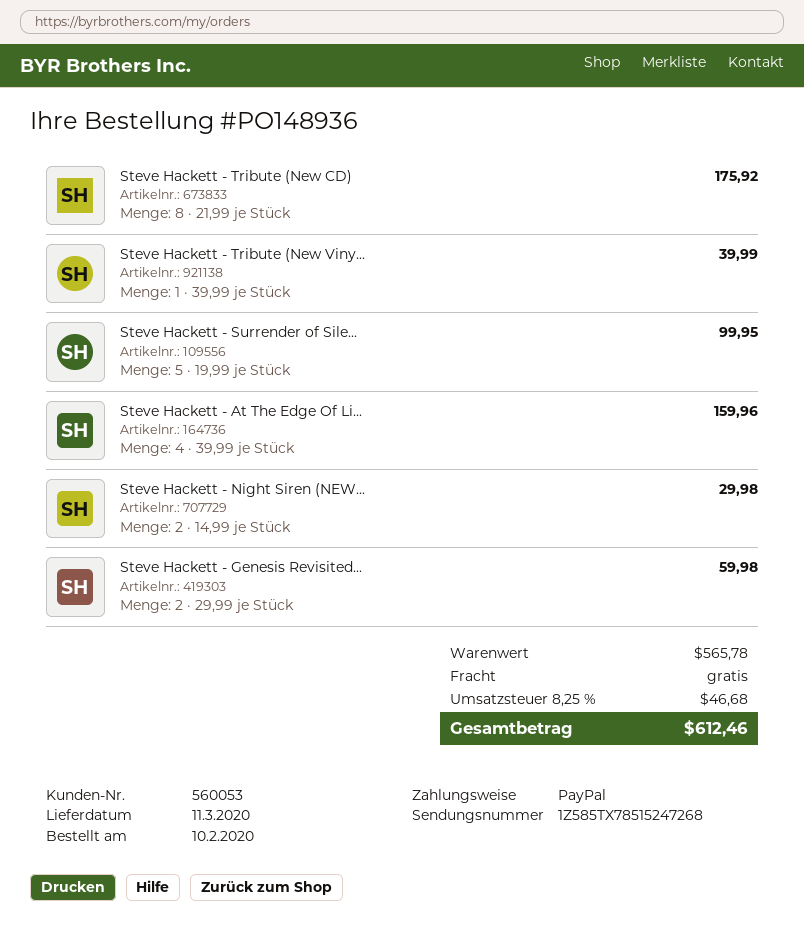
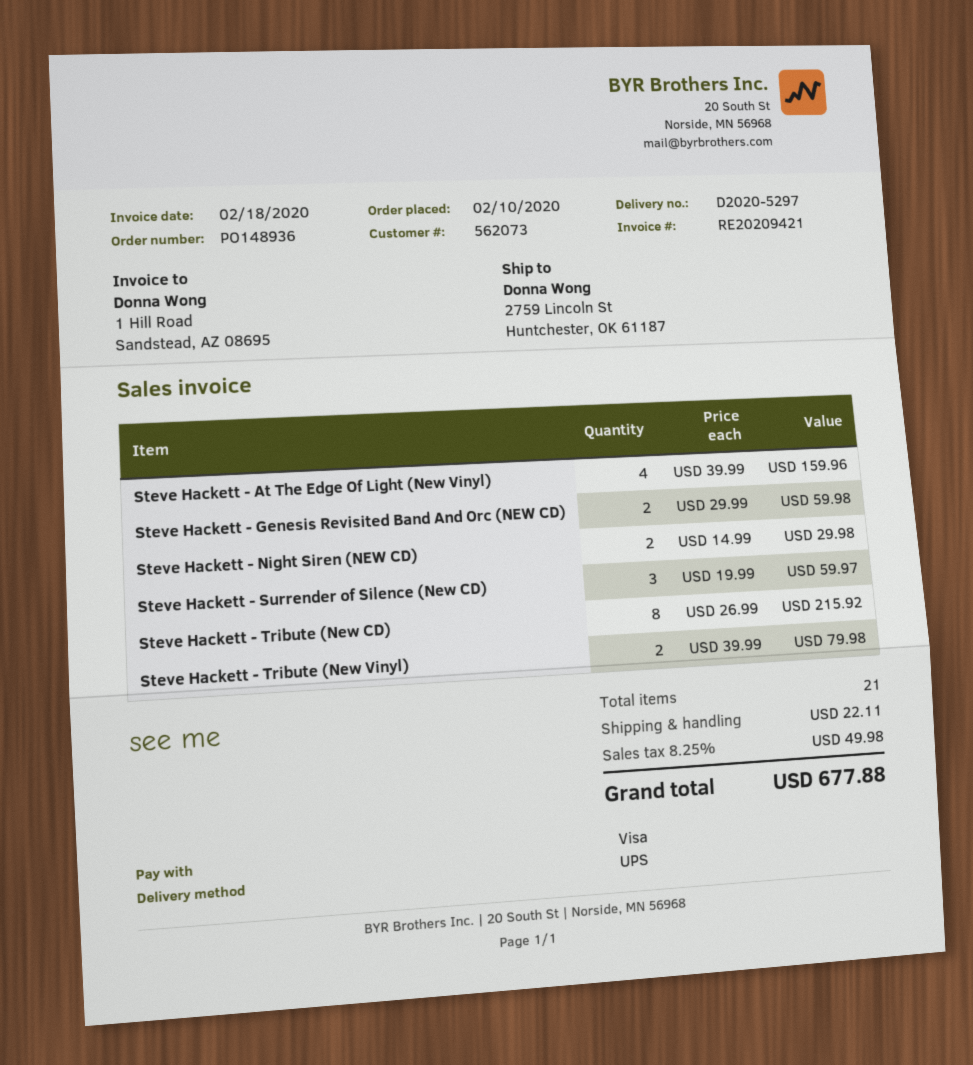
customer number: 560053 -> 562073
payment method: PayPal -> Visa
Steve Hackett - Tribute (New CD): 8 x 21.99 = 175.92 -> 8 x 26.99 = 215.92
Steve Hackett - Tribute (New Viny...: 1 x 39.99 = 39.99 -> 2 x 39.99 = 79.98
Steve Hackett - Surrender of Sile...: 5 x 19.99 = 99.95 -> 3 x 19.99 = 59.97
shipping: 0.00 -> 22.11
tax: 8.25% = 46.68 -> 8.25% = 49.98
total: 612.46 -> 677.88

